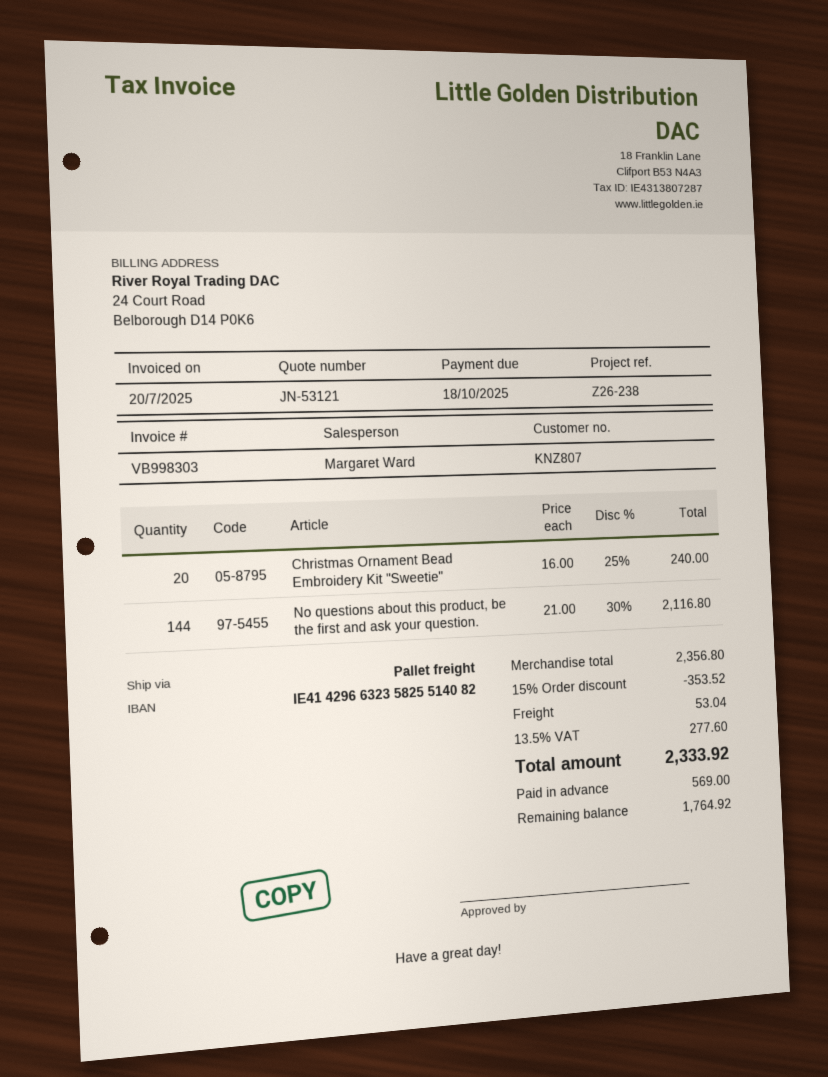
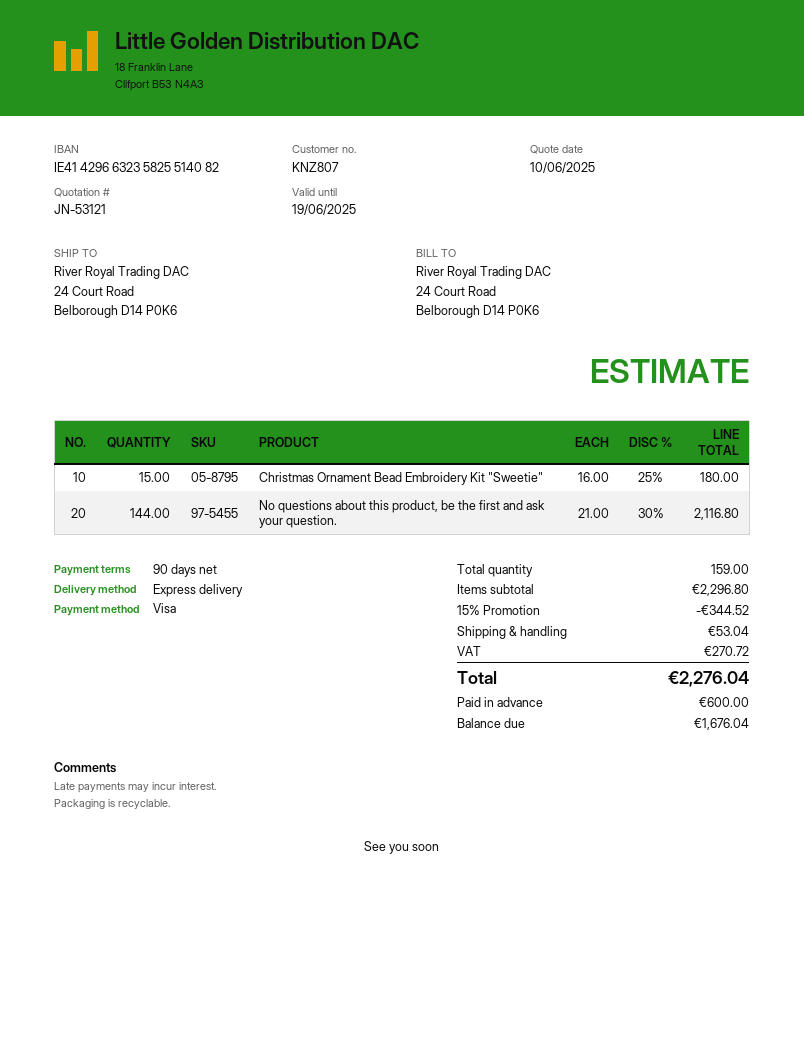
shipping method: pallet freight -> express
Christmas Ornament Bead Embroidery Kit "Sweetie": 20 x 16.00 - 25% = 240.00 -> 15 x 16.00 - 25% = 180.00
subtotal: 2356.80 -> 2296.80
discount: 15% = 353.52 -> 15% = 344.52
tax: 277.60 -> 270.72
total: 2333.92 -> 2276.04
deposit: 569.00 -> 600.00
balance: 1764.92 -> 1676.04

